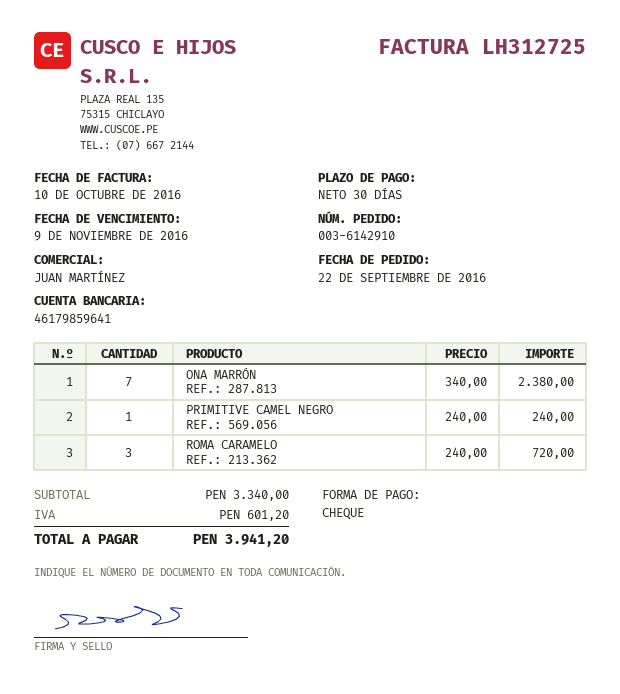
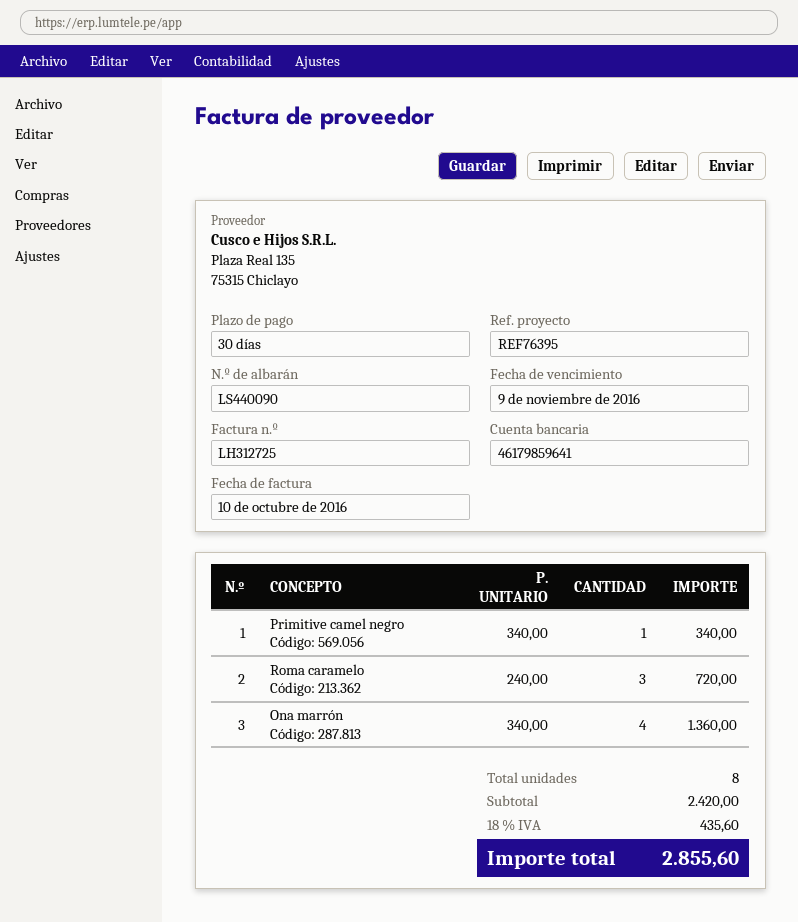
ONA MARRÓN: 7 x 340.00 = 2380.00 -> 4 x 340.00 = 1360.00
PRIMITIVE CAMEL NEGRO: 1 x 240.00 = 240.00 -> 1 x 340.00 = 340.00
subtotal: 3340.00 -> 2420.00
tax: 601.20 -> 435.60
total: 3941.20 -> 2855.60

